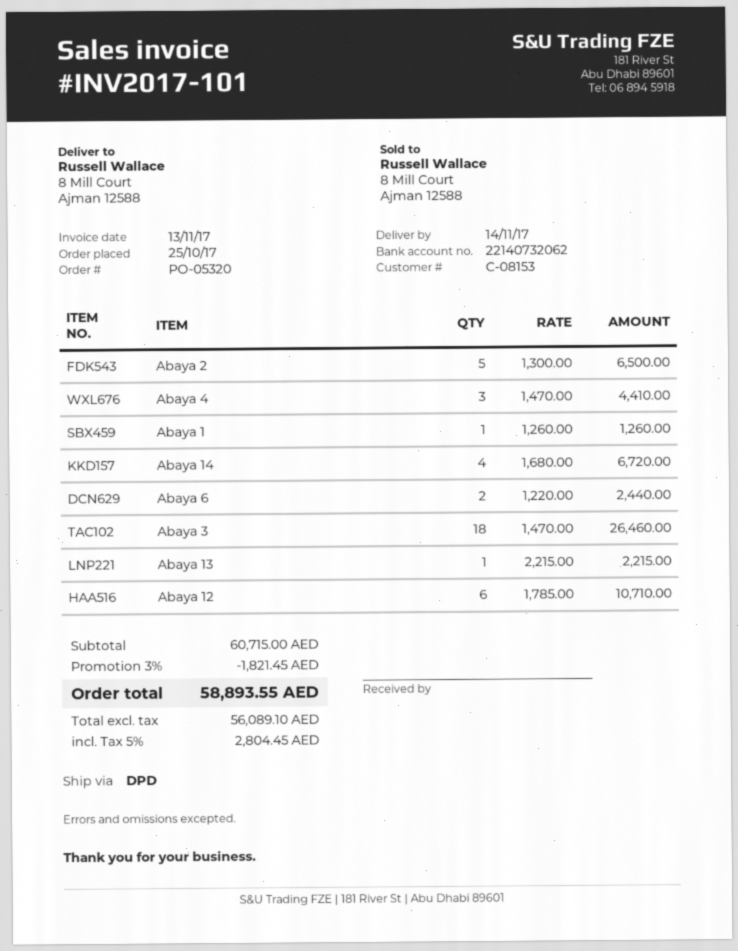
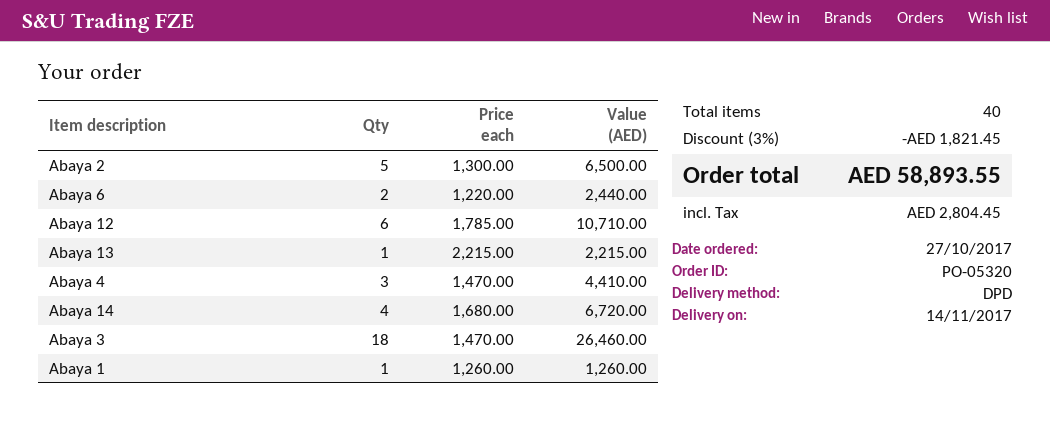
order date: 2017-10-25 -> 2017-10-27

